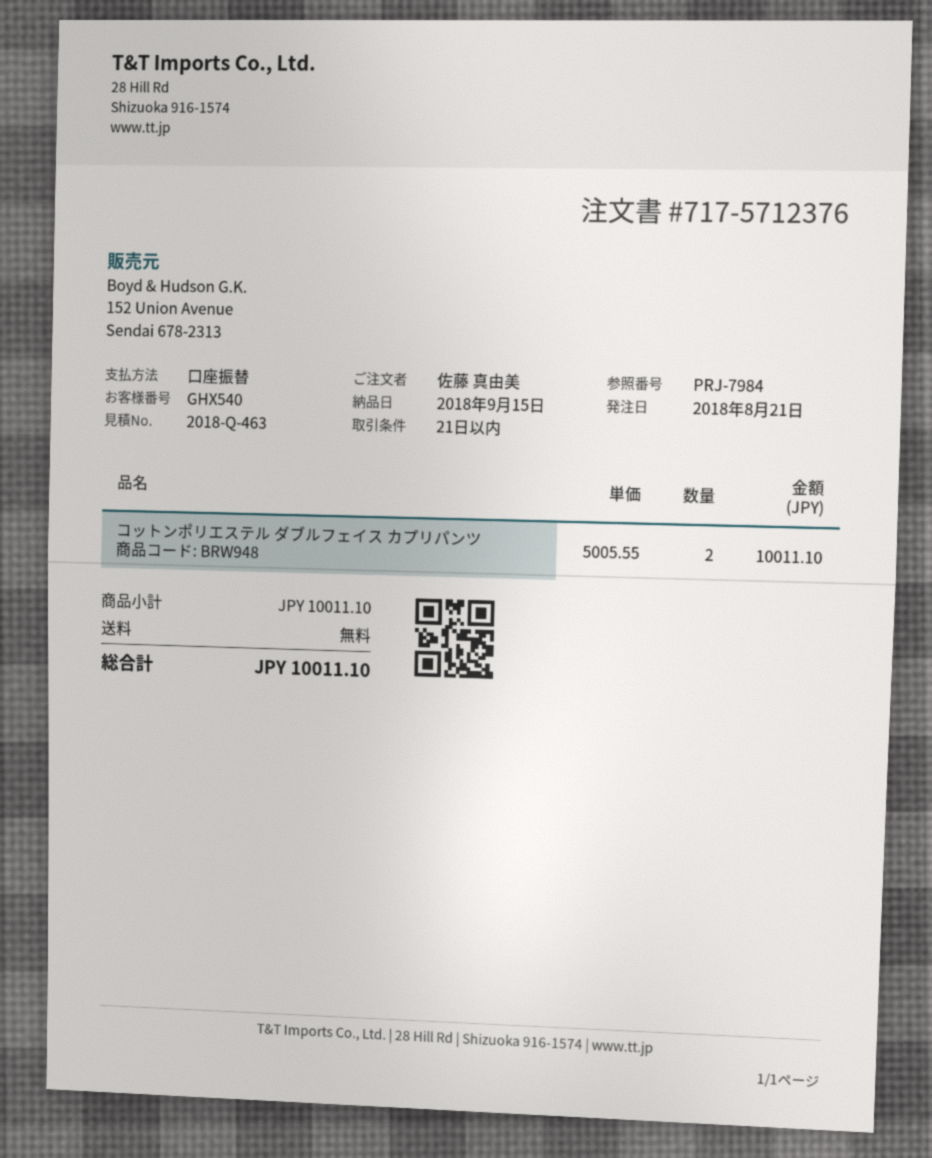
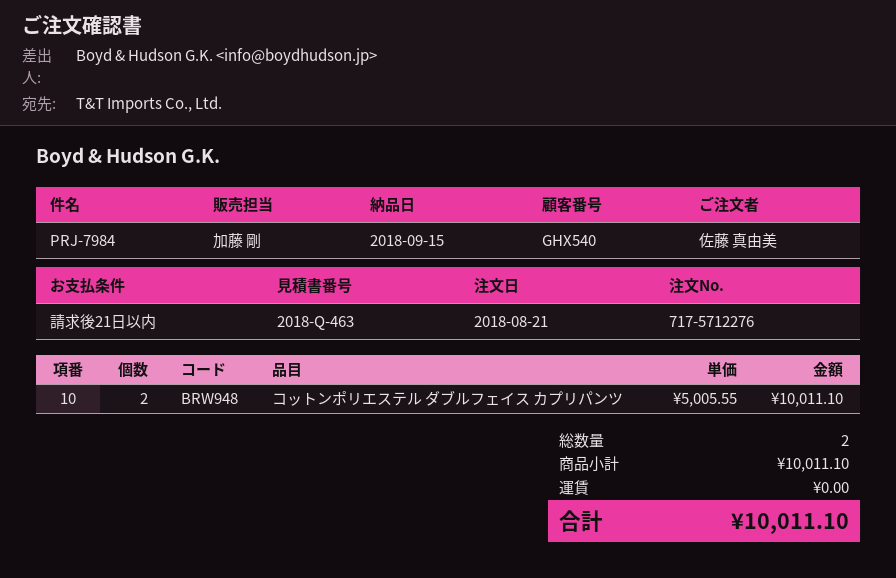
order number: 717-5712376 -> 717-5712276

